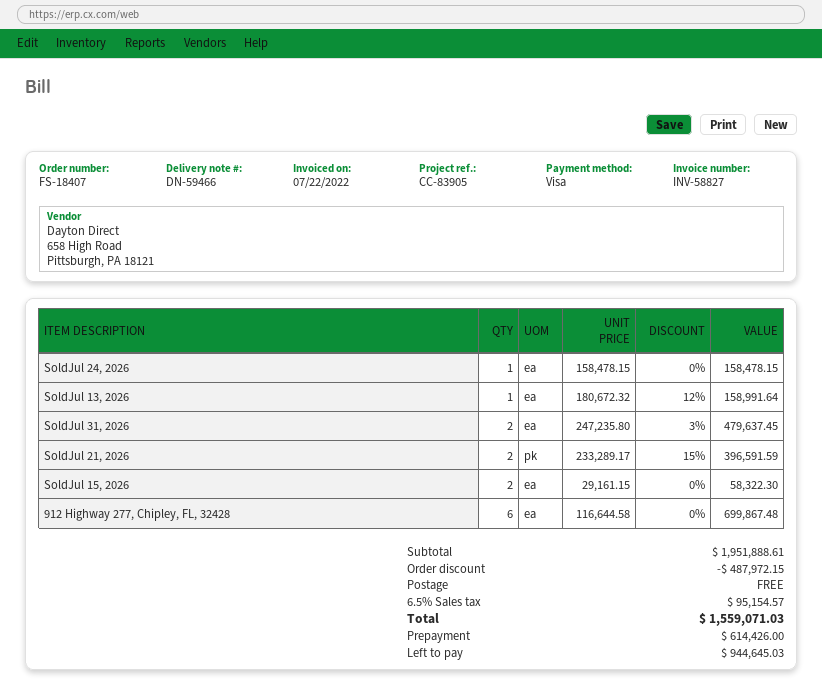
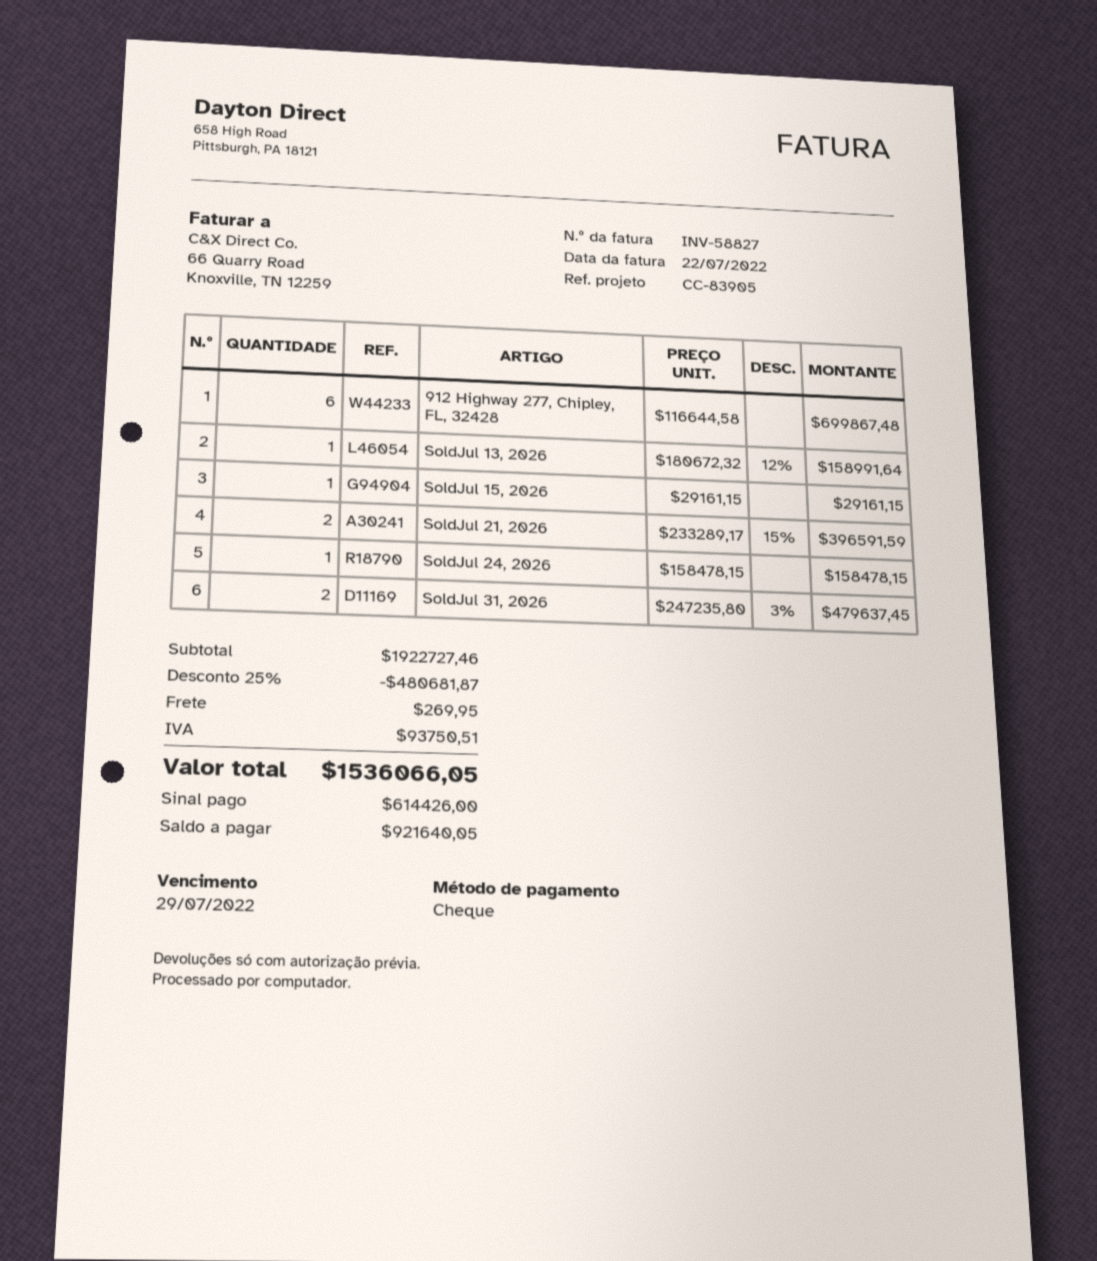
payment method: Visa -> cheque
SoldJul 15, 2026: 2 x 29161.15 = 58322.30 -> 1 x 29161.15 = 29161.15
subtotal: 1951888.61 -> 1922727.46
discount: 487972.15 -> 480681.87
shipping: 0.00 -> 269.95
tax: 95154.57 -> 93750.51
total: 1559071.03 -> 1536066.05
balance: 944645.03 -> 921640.05

